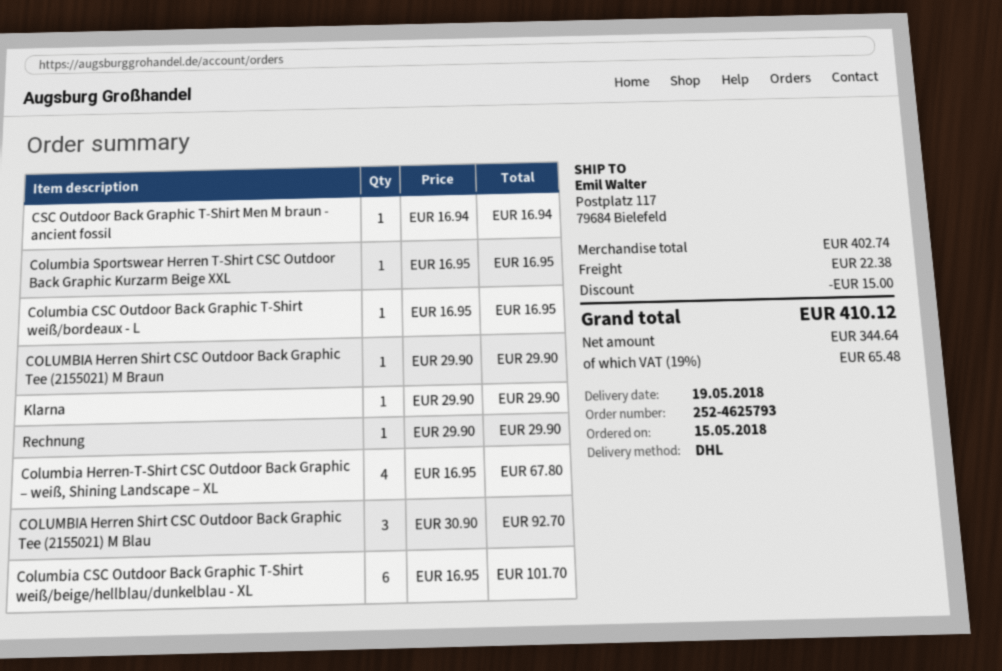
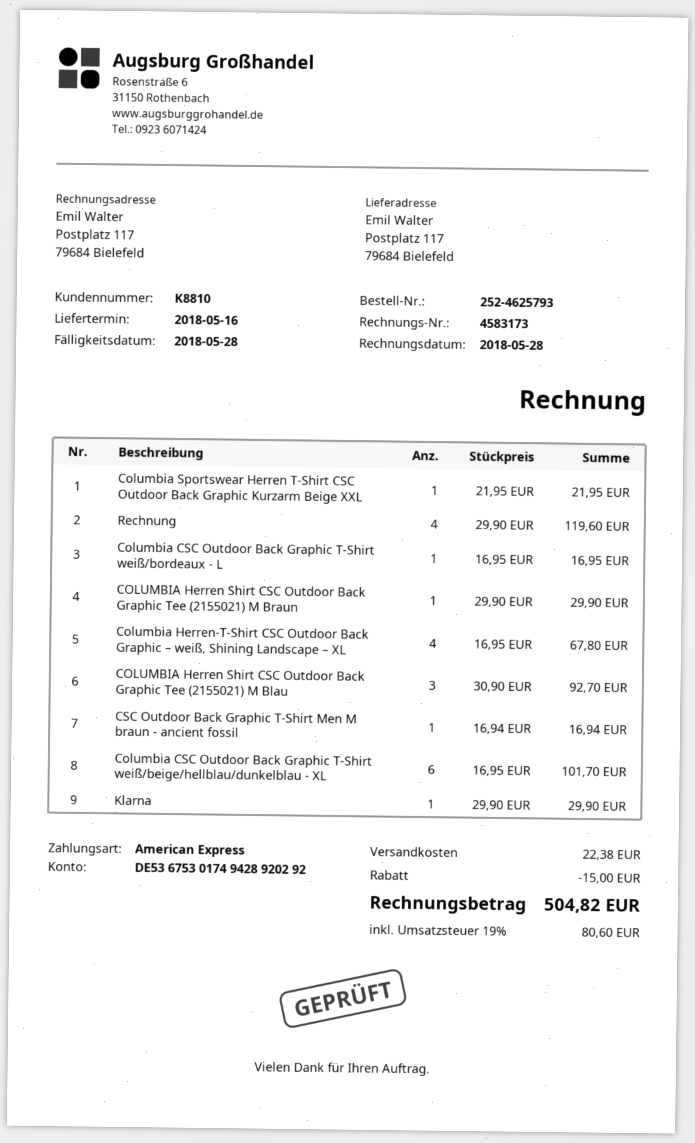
delivery date: 2018-05-19 -> 2018-05-16
Columbia Sportswear Herren T‑Shirt CSC Outdoor Back Graphic Kurzarm Beige XXL: 1 x 16.95 = 16.95 -> 1 x 21.95 = 21.95
Rechnung: 1 x 29.90 = 29.90 -> 4 x 29.90 = 119.60
tax: 19% = 65.48 -> 19% = 80.60
total: 410.12 -> 504.82

